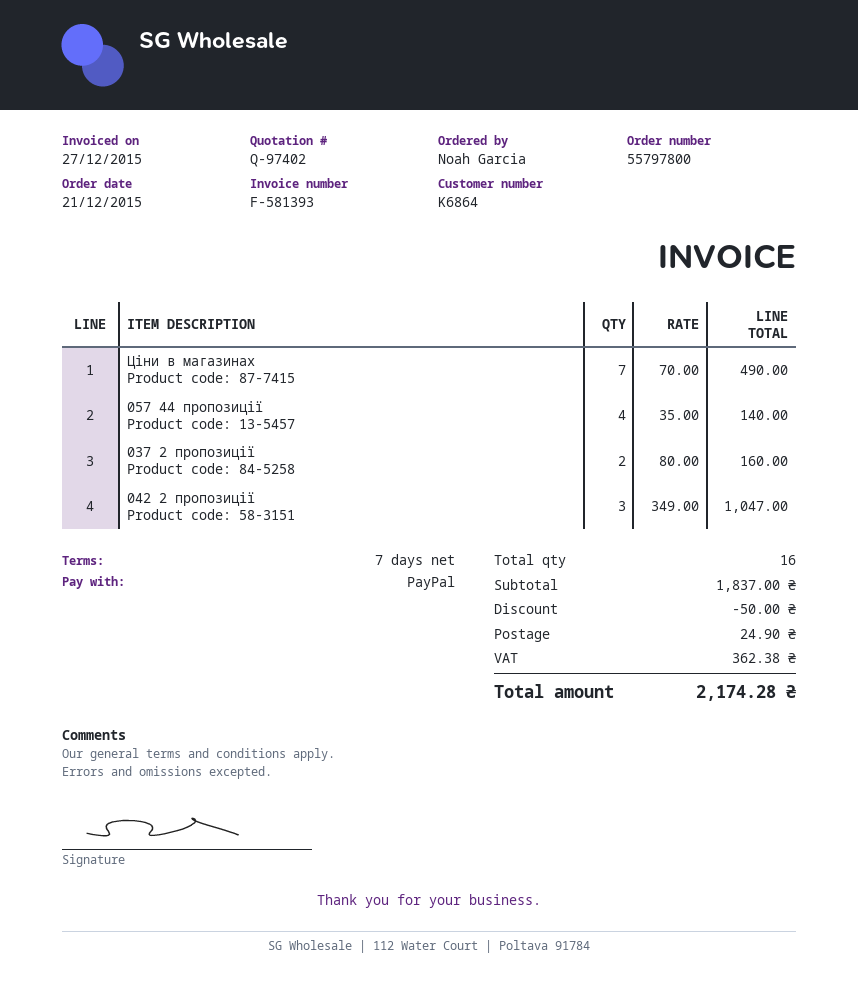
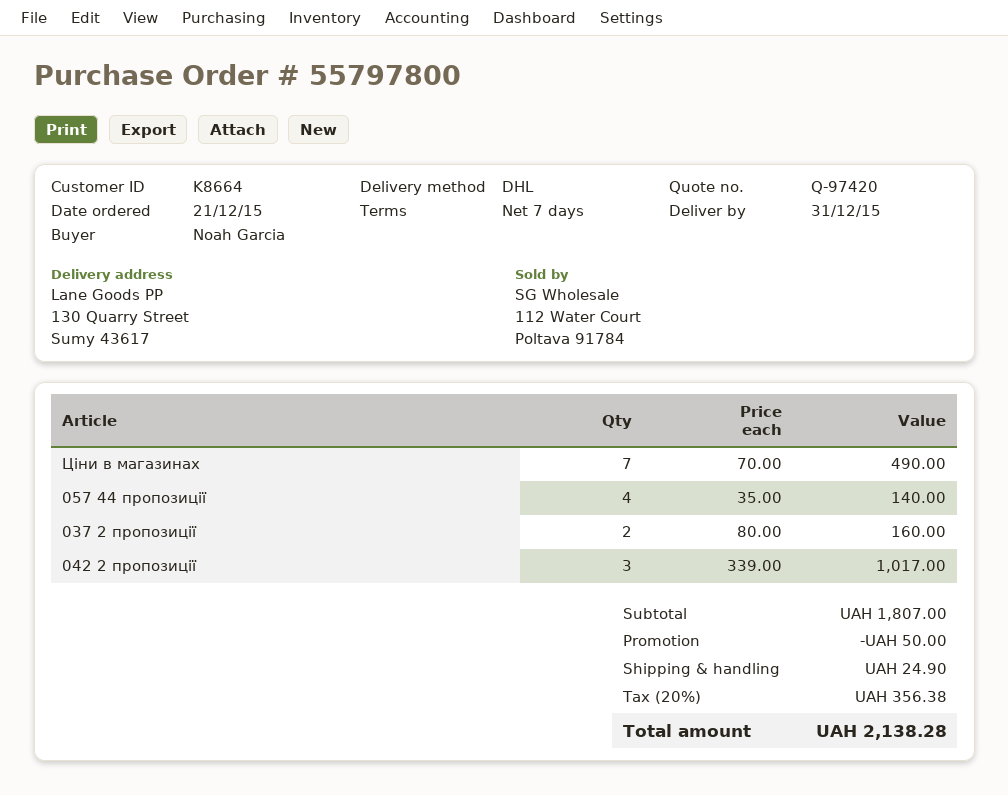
quote number: Q-97402 -> Q-97420
customer number: K6864 -> K8664
042 2 пропозиції: 3 x 349.00 = 1047.00 -> 3 x 339.00 = 1017.00
subtotal: 1837.00 -> 1807.00
tax: 362.38 -> 356.38
total: 2174.28 -> 2138.28

